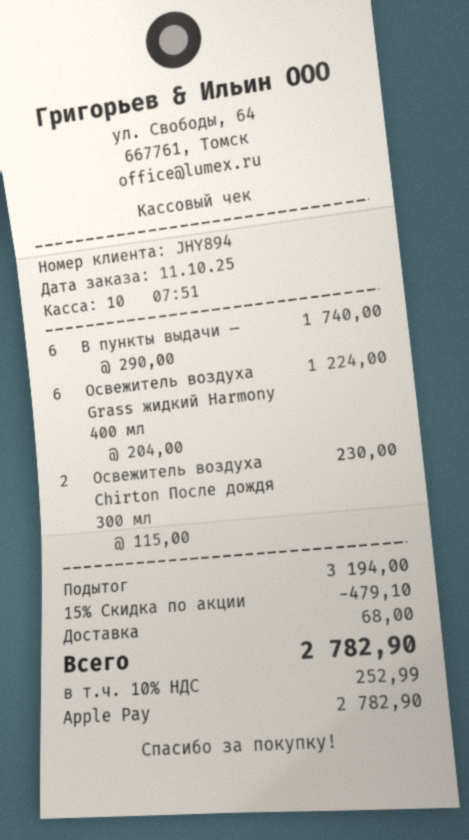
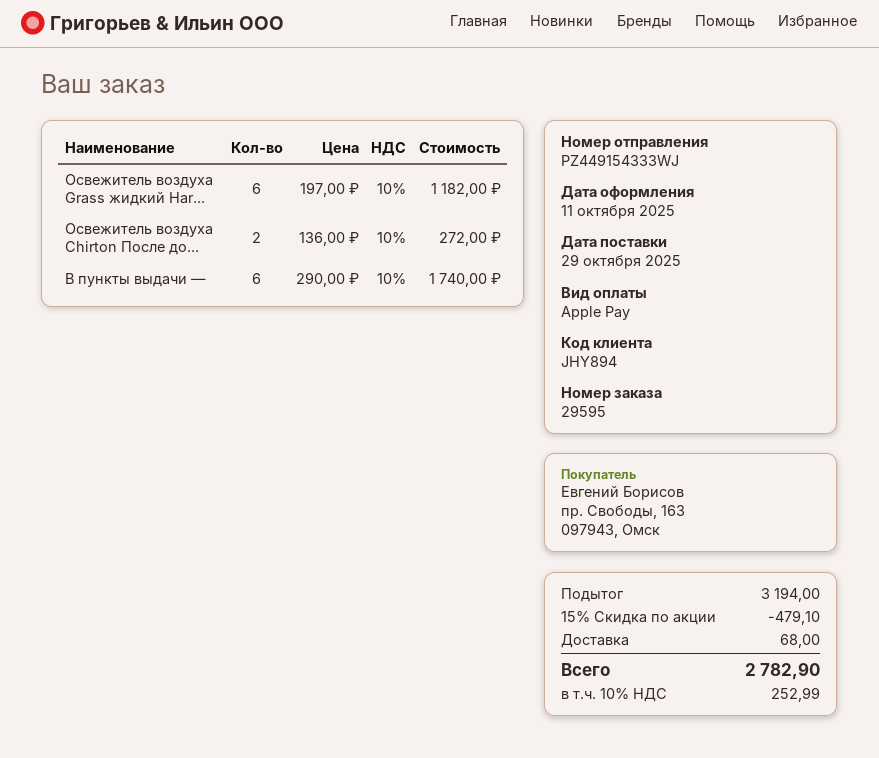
Освежитель воздуха Grass жидкий Harmony 400 мл: 6 x 204.00 = 1224.00 -> 6 x 197.00 = 1182.00
Освежитель воздуха Chirton После дождя 300 мл: 2 x 115.00 = 230.00 -> 2 x 136.00 = 272.00

